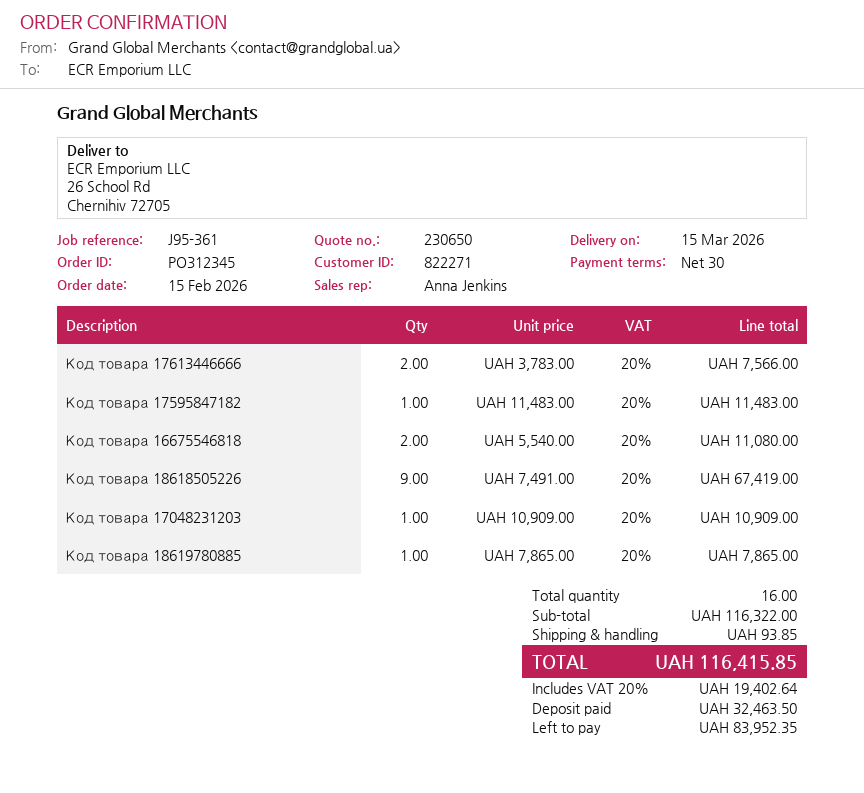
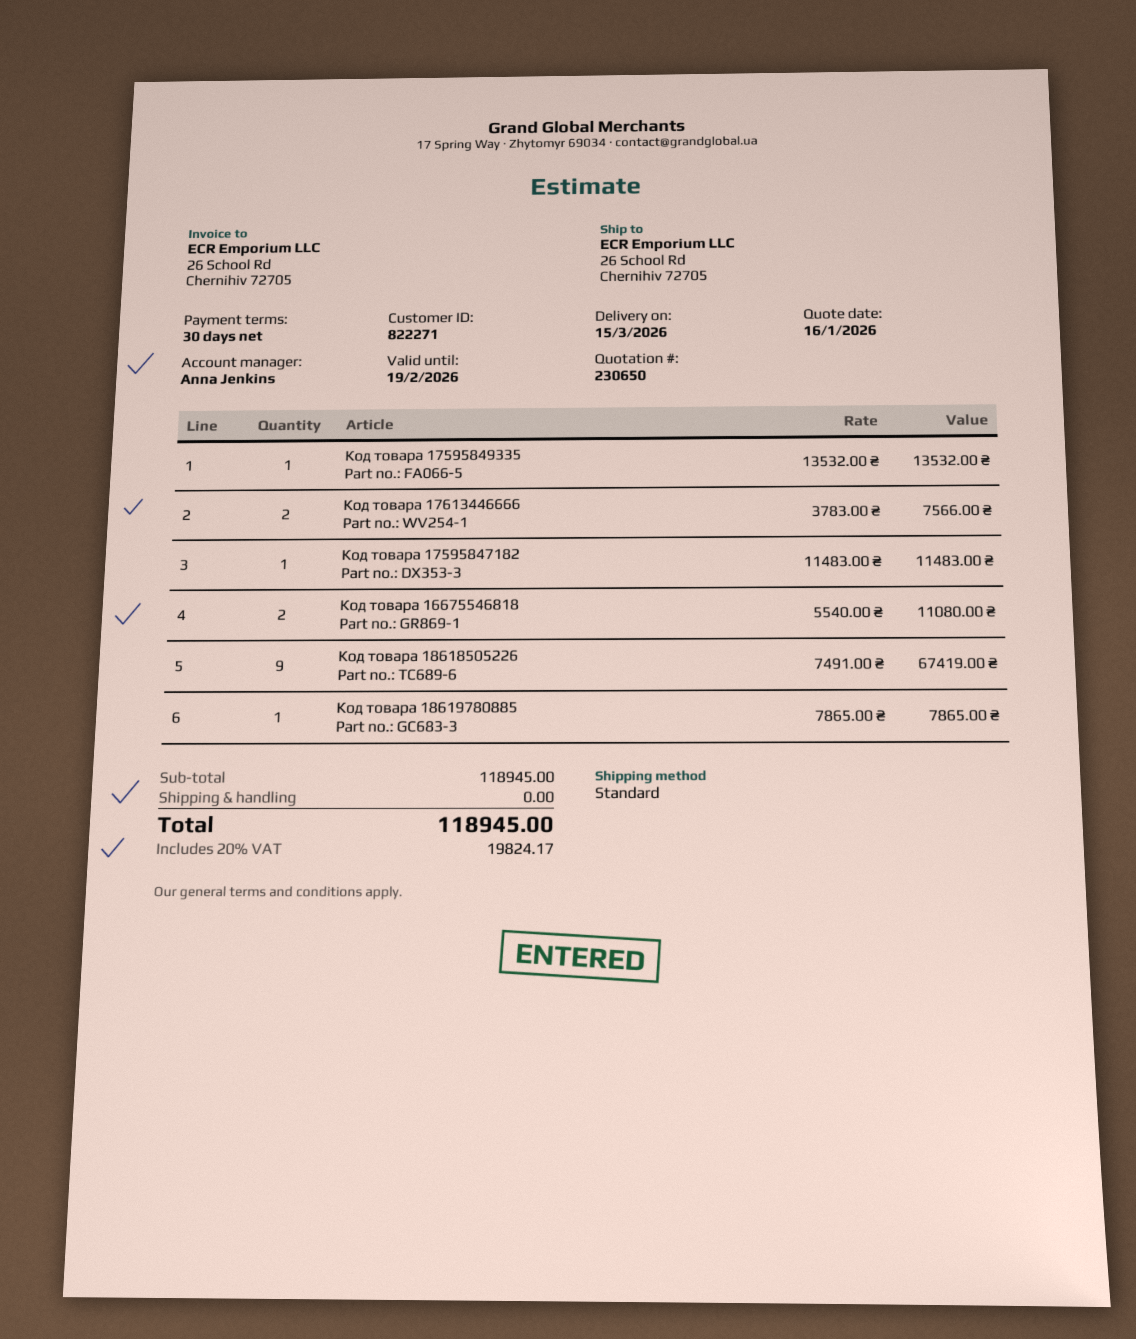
Код товара 17048231203: 1 x 10909.00 = 10909.00 -> none
Код товара 17595849335: none -> 1 x 13532.00 = 13532.00
subtotal: 116322.00 -> 118945.00
shipping: 93.85 -> 0.00
tax: 20% = 19402.64 -> 20% = 19824.17
total: 116415.85 -> 118945.00

